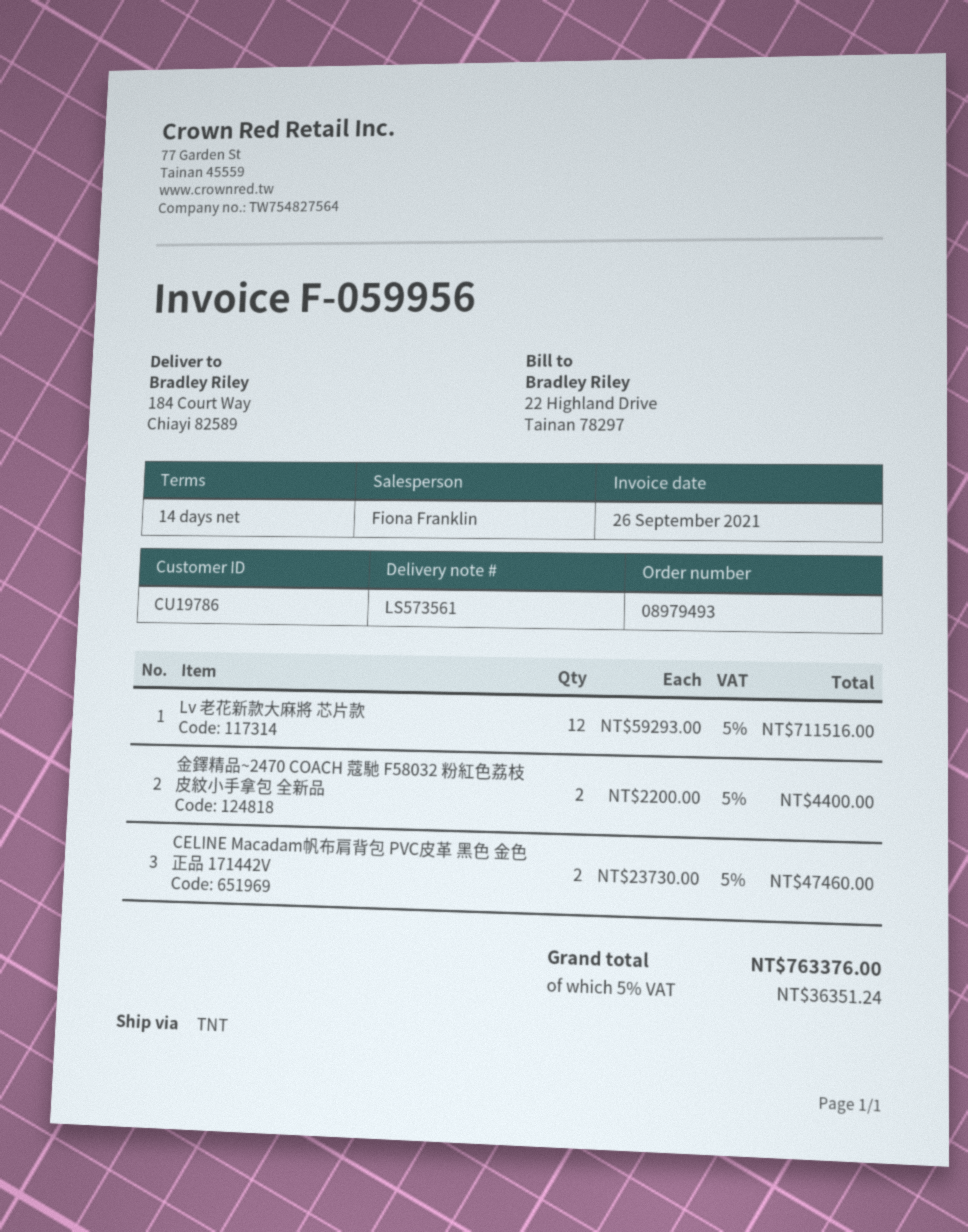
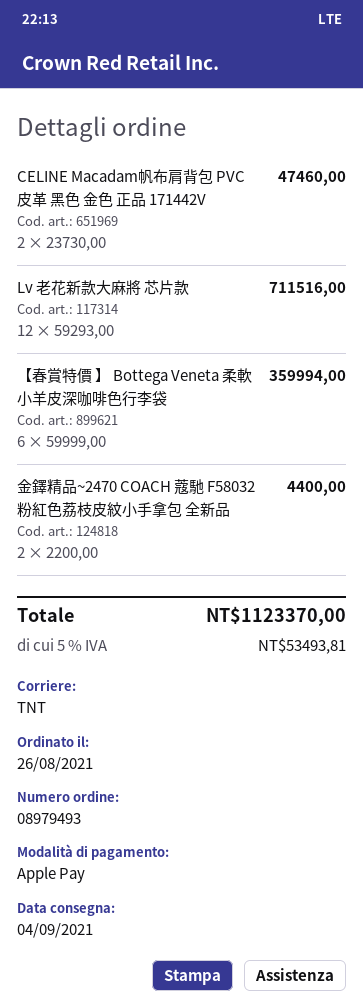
【春賞特價 】 Bottega Veneta 柔軟小羊皮深咖啡色行李袋: none -> 6 x 59999.00 = 359994.00
tax: 5% = 36351.24 -> 5% = 53493.81
total: 763376.00 -> 1123370.00

